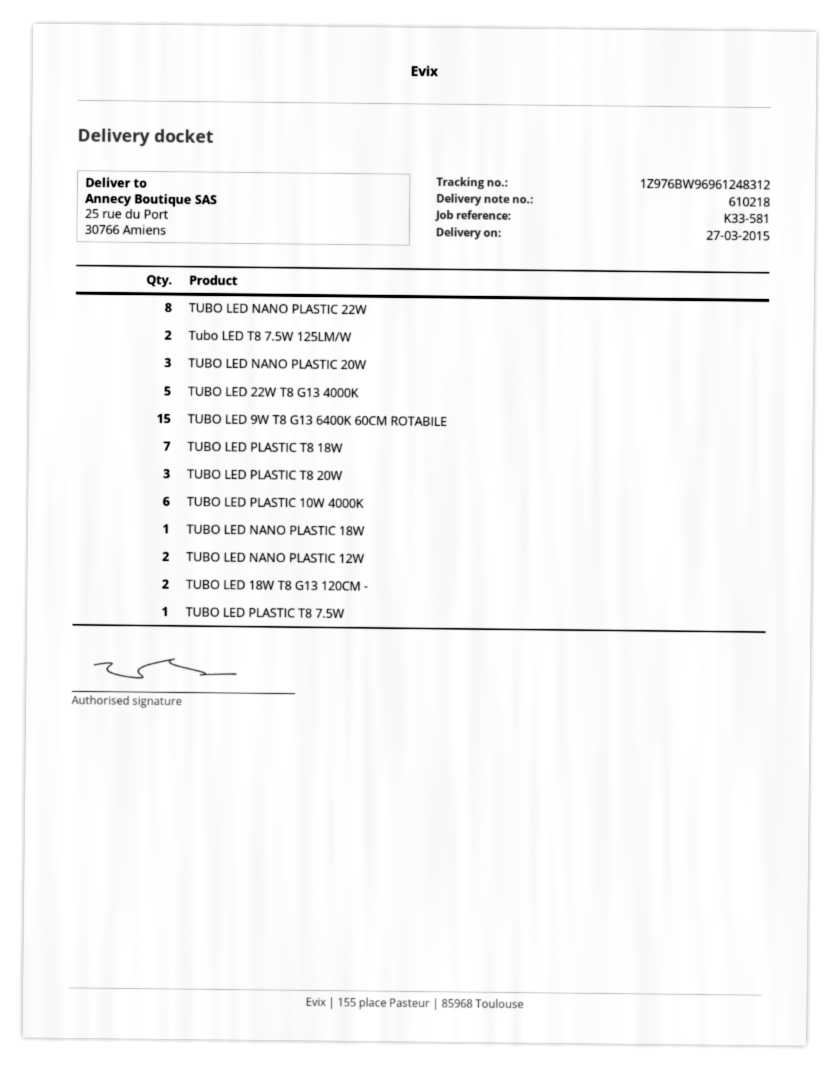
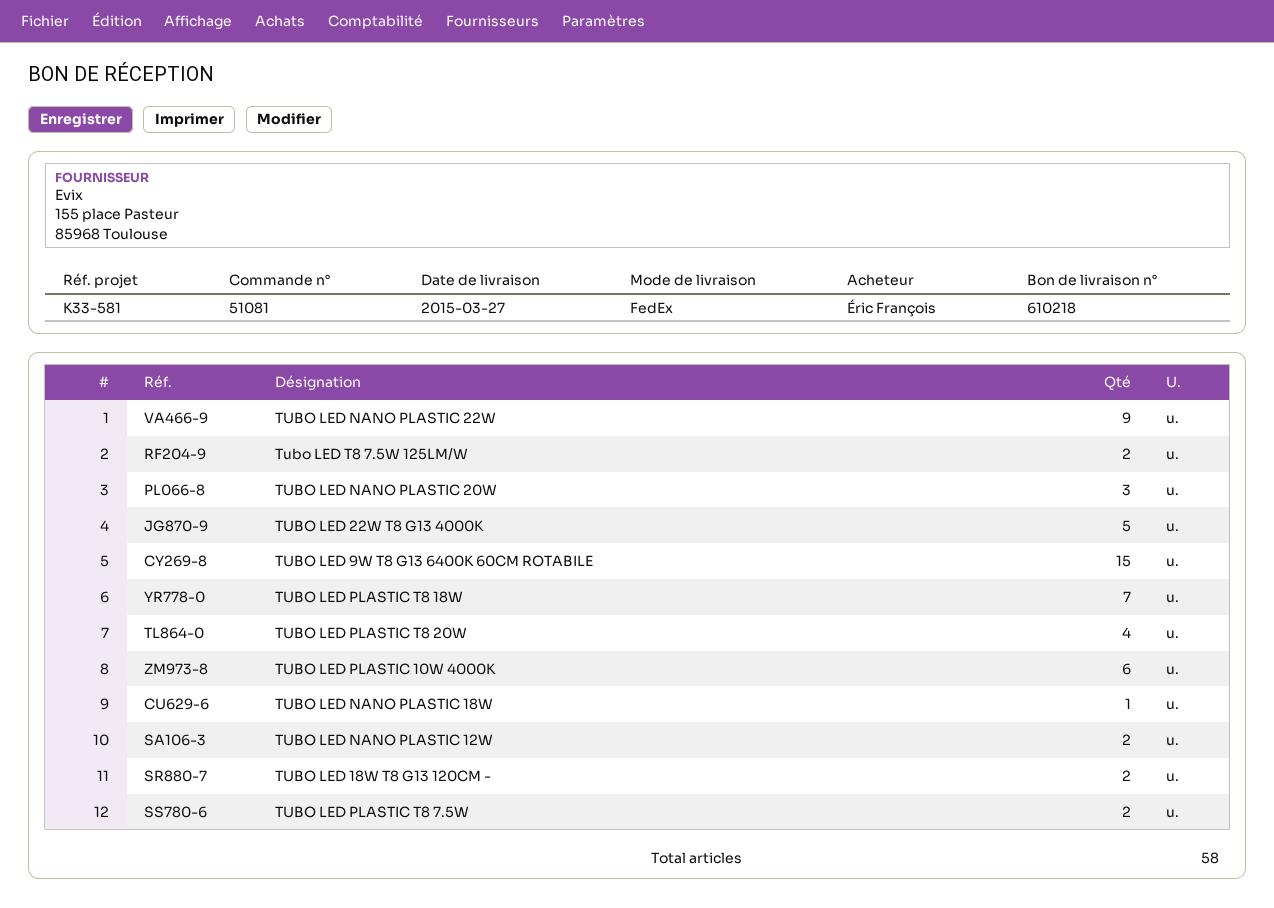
TUBO LED NANO PLASTIC 22W: 8 -> 9
TUBO LED PLASTIC T8 20W: 3 -> 4
TUBO LED PLASTIC T8 7.5W: 1 -> 2

